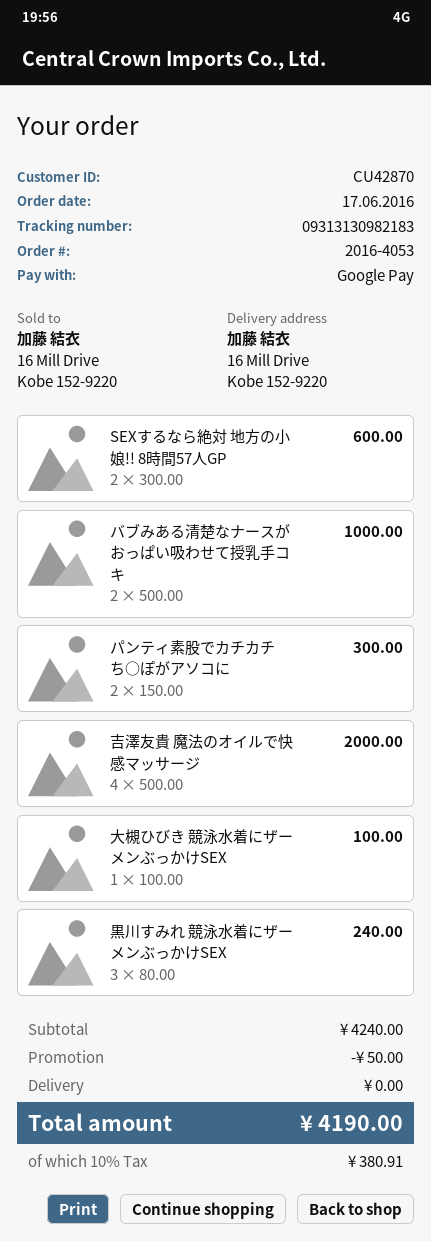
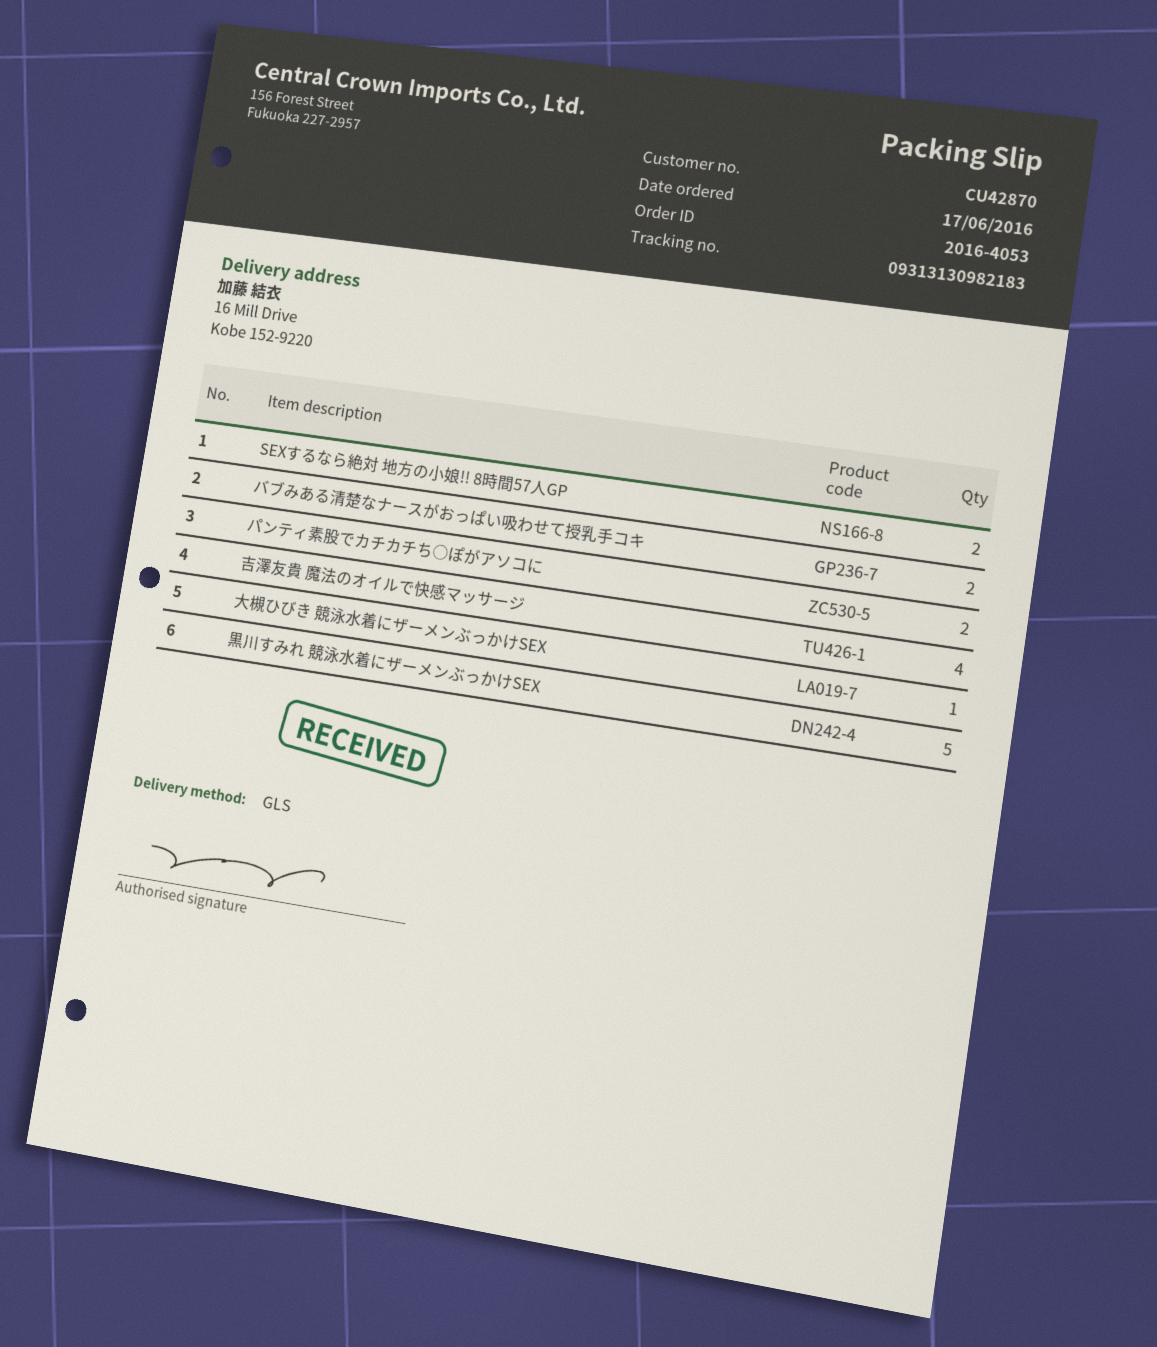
黒川すみれ 競泳水着にザーメンぶっかけSEX: 3 -> 5

